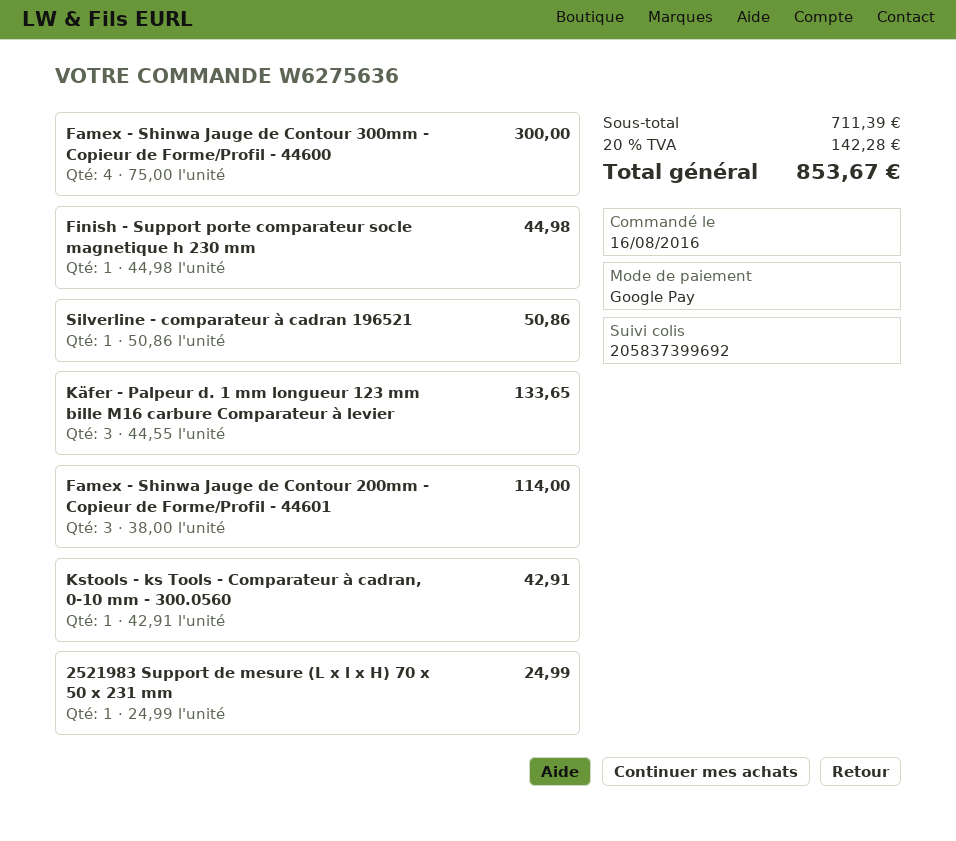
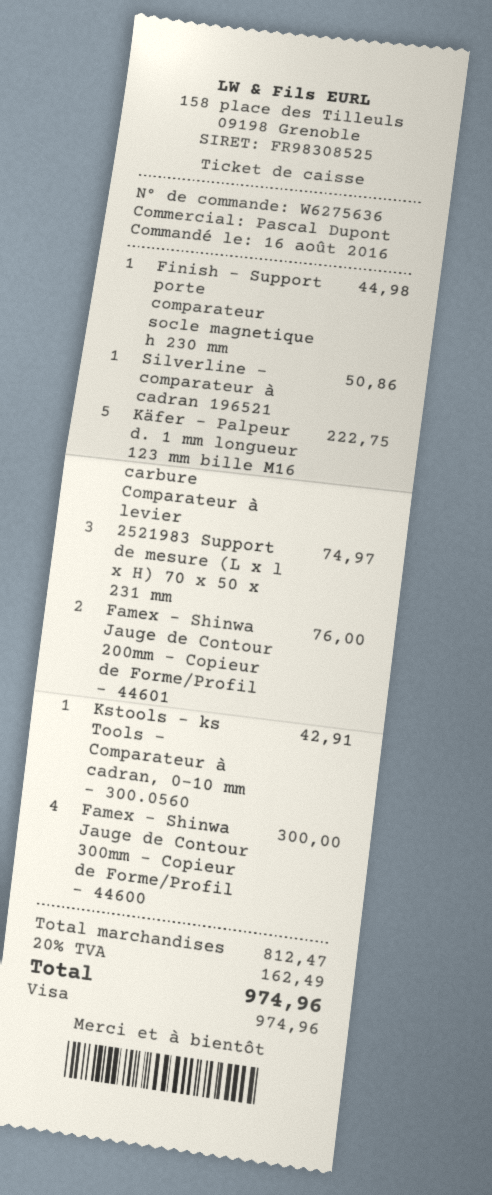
payment method: Google Pay -> Visa
Käfer - Palpeur d. 1 mm longueur 123 mm bille M16 carbure Comparateur à levier: 3 for 133.65 -> 5 for 222.75
Famex - Shinwa Jauge de Contour 200mm - Copieur de Forme/Profil - 44601: 3 for 114.00 -> 2 for 76.00
2521983 Support de mesure (L x l x H) 70 x 50 x 231 mm: 1 for 24.99 -> 3 for 74.97
subtotal: 711.39 -> 812.47
tax: 20% = 142.28 -> 20% = 162.49
total: 853.67 -> 974.96

